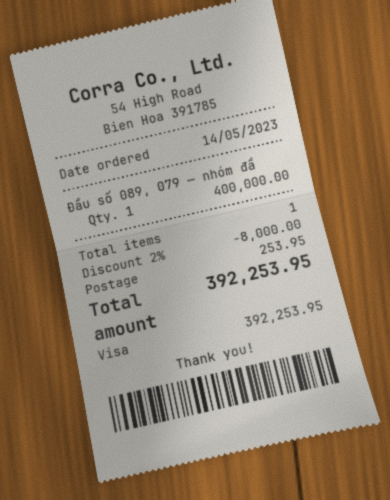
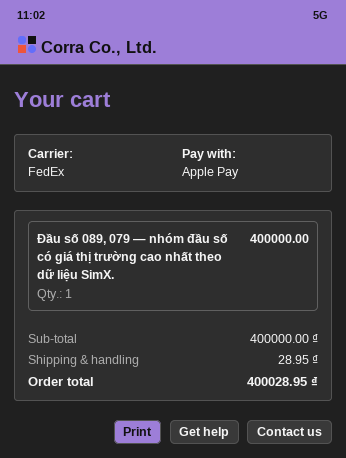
payment method: Visa -> Apple Pay
discount: 2% = 8000.00 -> none
shipping: 253.95 -> 28.95
total: 392253.95 -> 400028.95

